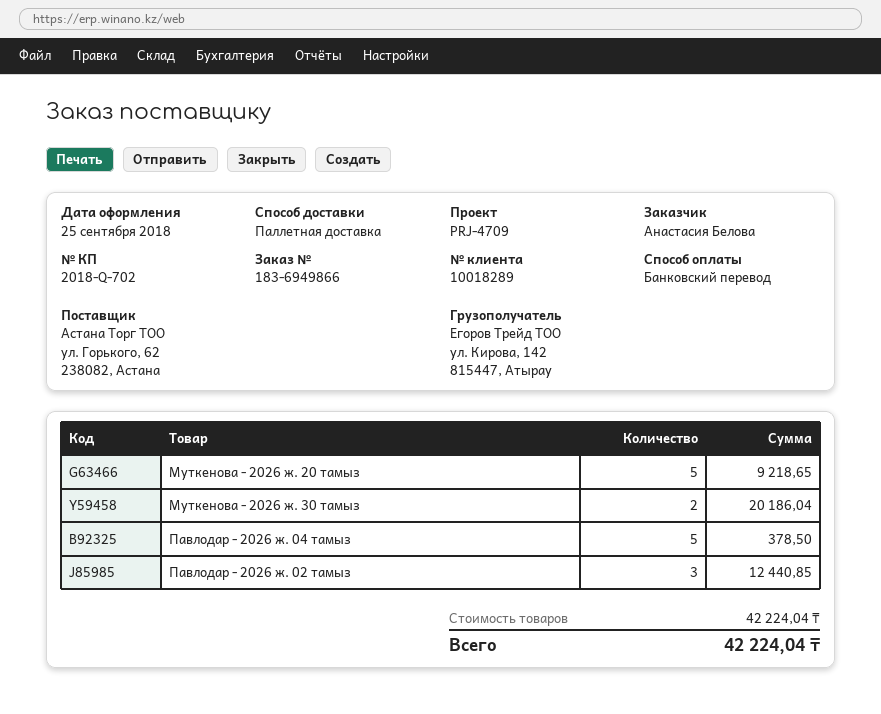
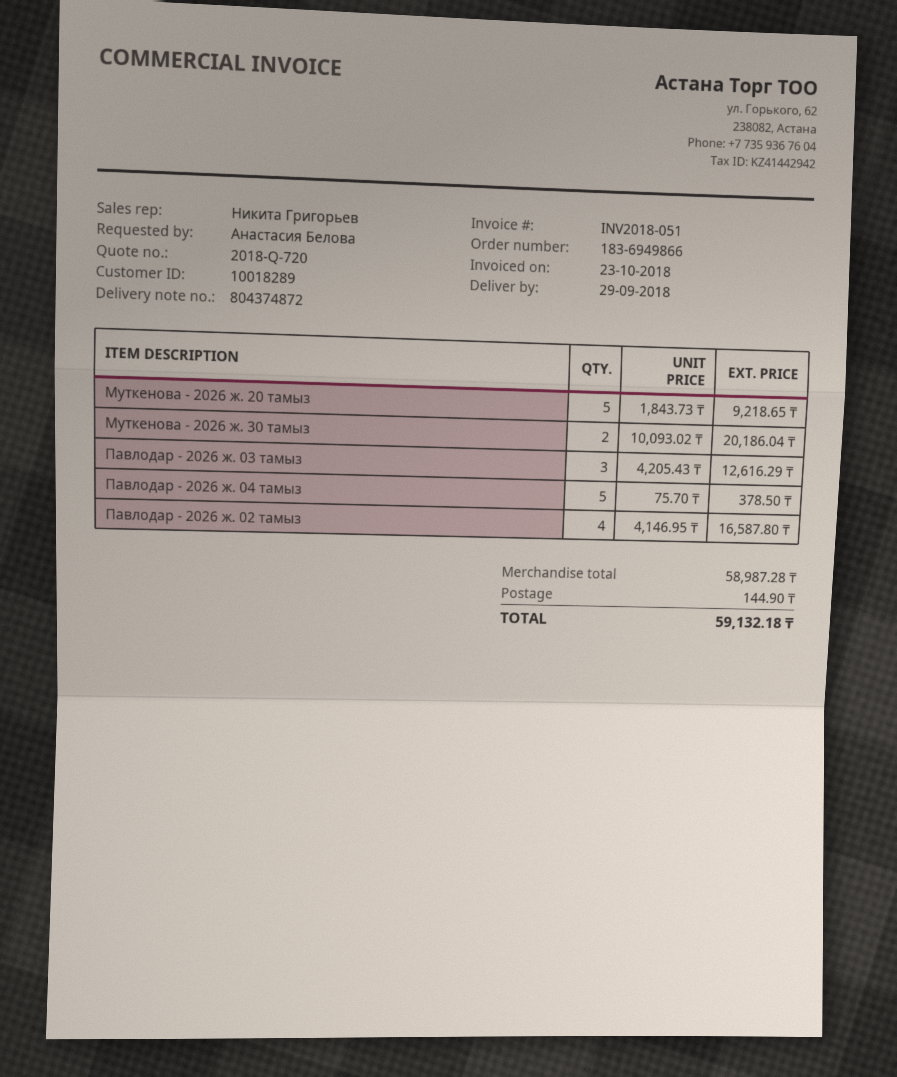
quote number: 2018-Q-702 -> 2018-Q-720
Павлодар - 2026 ж. 02 тамыз: 3 for 12440.85 -> 4 for 16587.80
Павлодар - 2026 ж. 03 тамыз: none -> 3 for 12616.29
subtotal: 42224.04 -> 58987.28
shipping: none -> 144.90
total: 42224.04 -> 59132.18

